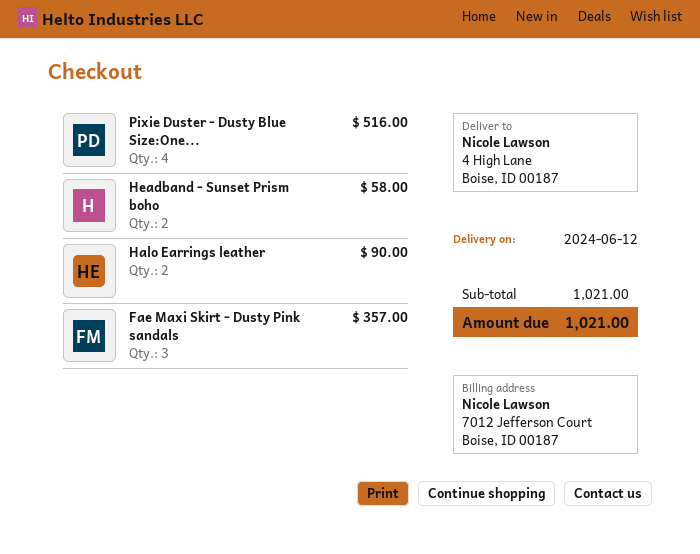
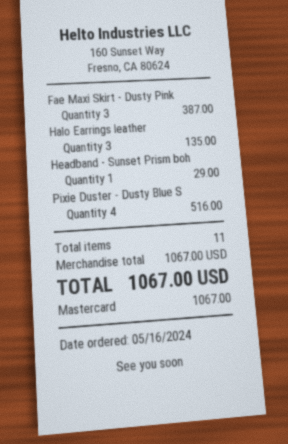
Headband - Sunset Prism boho: 2 for 58.00 -> 1 for 29.00
Halo Earrings leather: 2 for 90.00 -> 3 for 135.00
Fae Maxi Skirt - Dusty Pink sandals: 3 for 357.00 -> 3 for 387.00
subtotal: 1021.00 -> 1067.00
total: 1021.00 -> 1067.00

